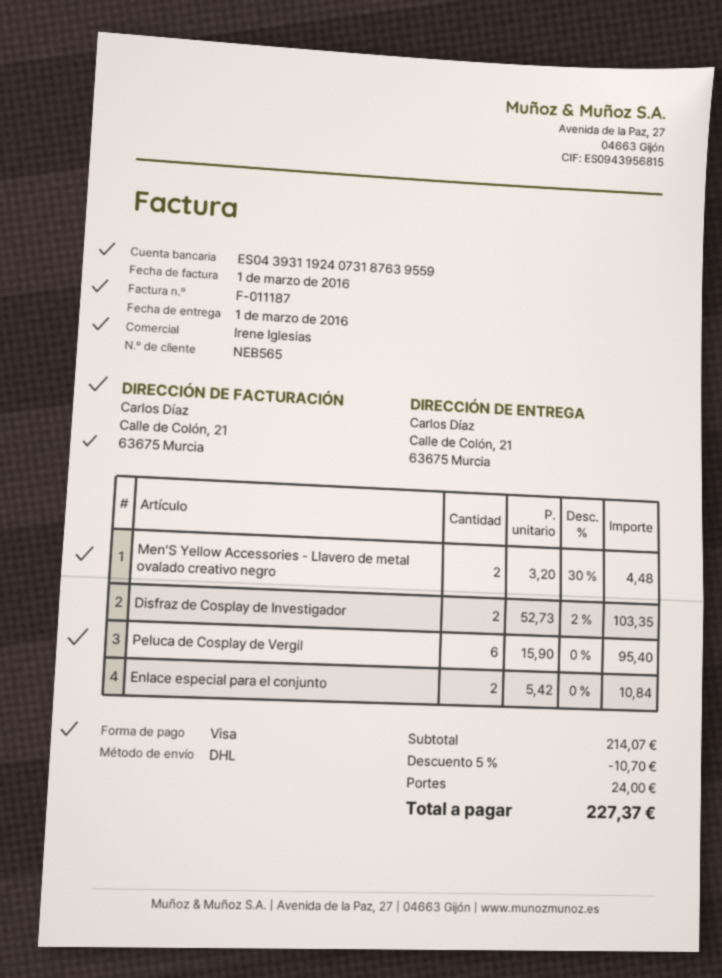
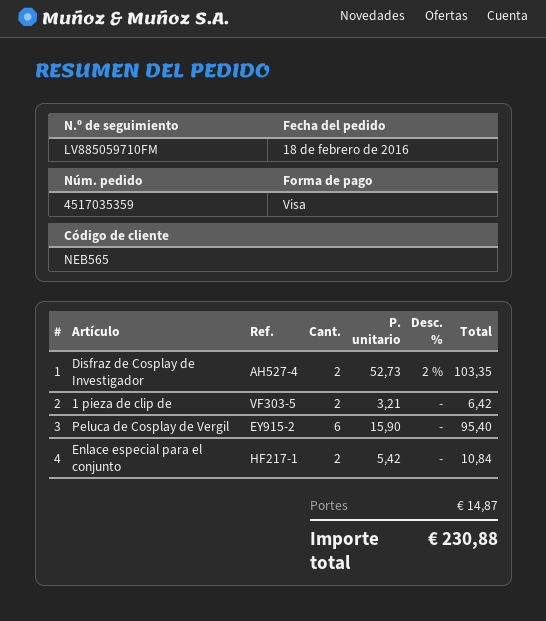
Men'S Yellow Accessories - Llavero de metal ovalado creativo negro: 2 x 3.20 - 30% = 4.48 -> none
1 pieza de clip de: none -> 2 x 3.21 = 6.42
discount: 5% = 10.70 -> none
shipping: 24.00 -> 14.87
total: 227.37 -> 230.88

